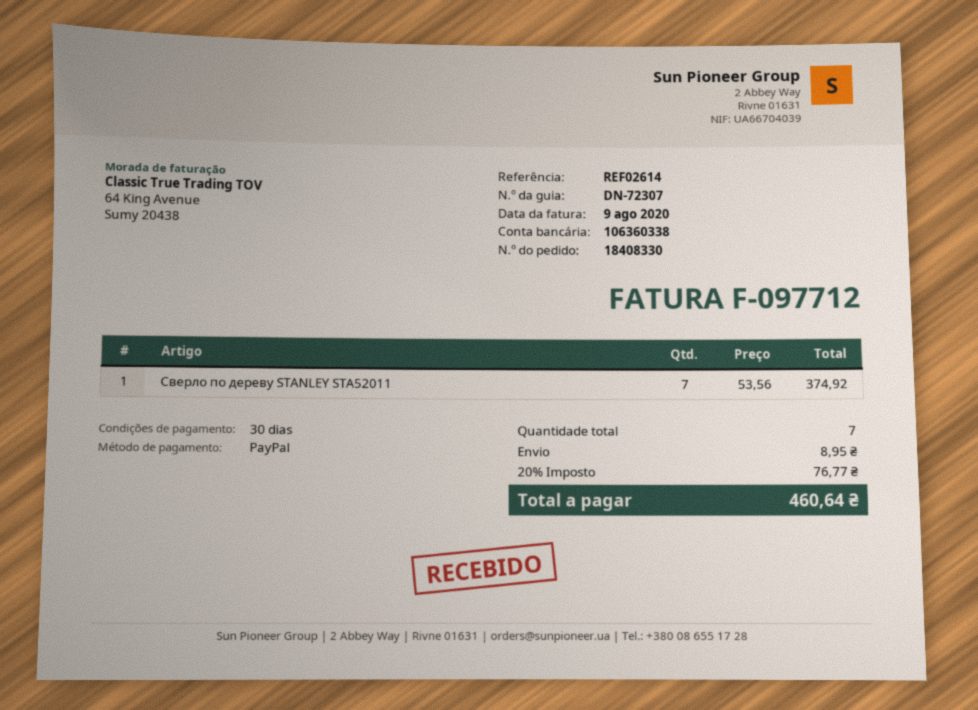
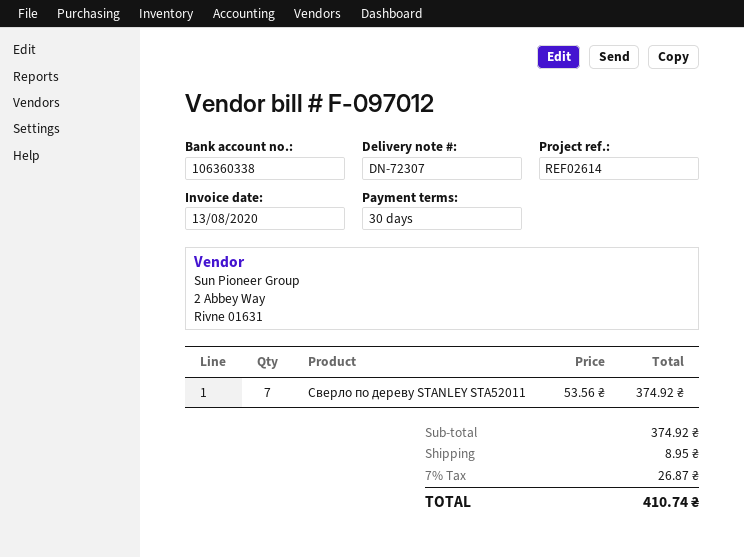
invoice number: F-097712 -> F-097012
invoice date: 2020-08-09 -> 2020-08-13
tax: 20% = 76.77 -> 7% = 26.87
total: 460.64 -> 410.74

